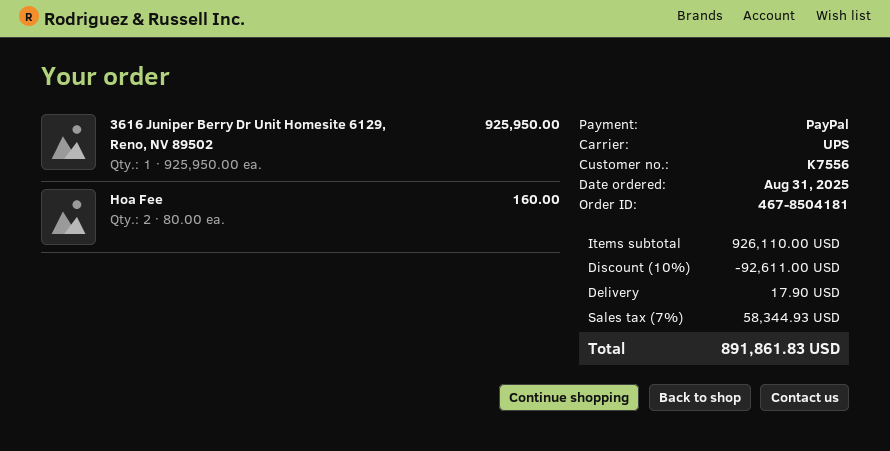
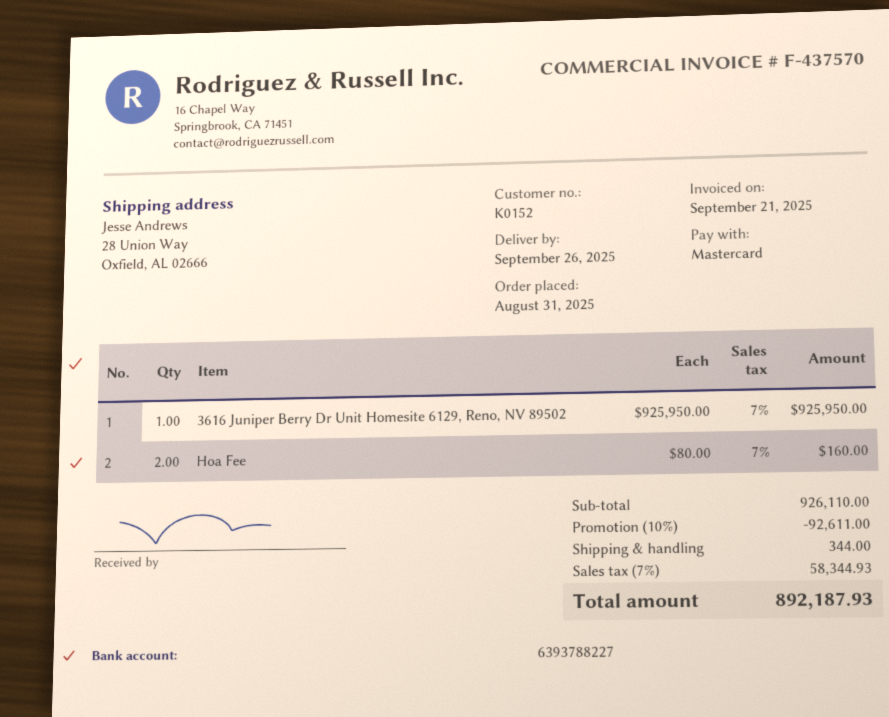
customer number: K7556 -> K0152
payment method: PayPal -> Mastercard
shipping: 17.90 -> 344.00
total: 891861.83 -> 892187.93

